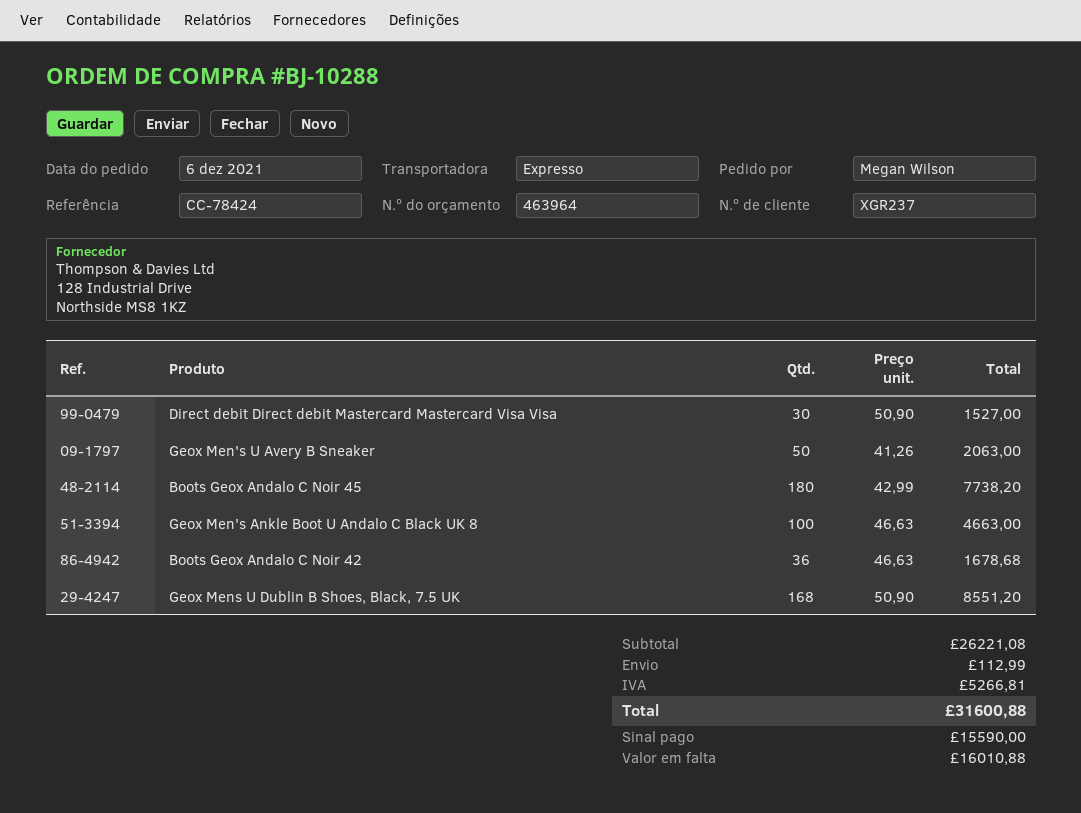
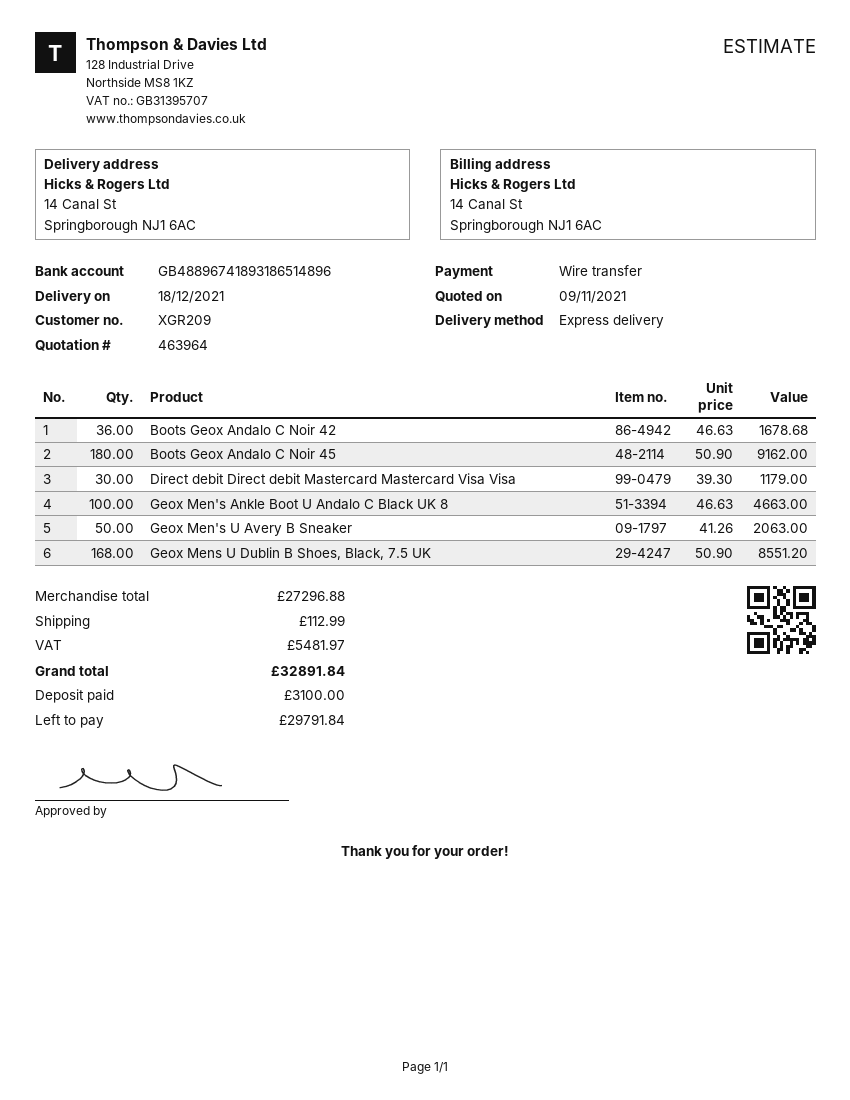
customer number: XGR237 -> XGR209
Direct debit Direct debit Mastercard Mastercard Visa Visa: 30 x 50.90 = 1527.00 -> 30 x 39.30 = 1179.00
Boots Geox Andalo C Noir 45: 180 x 42.99 = 7738.20 -> 180 x 50.90 = 9162.00
subtotal: 26221.08 -> 27296.88
tax: 5266.81 -> 5481.97
total: 31600.88 -> 32891.84
deposit: 15590.00 -> 3100.00
balance: 16010.88 -> 29791.84

